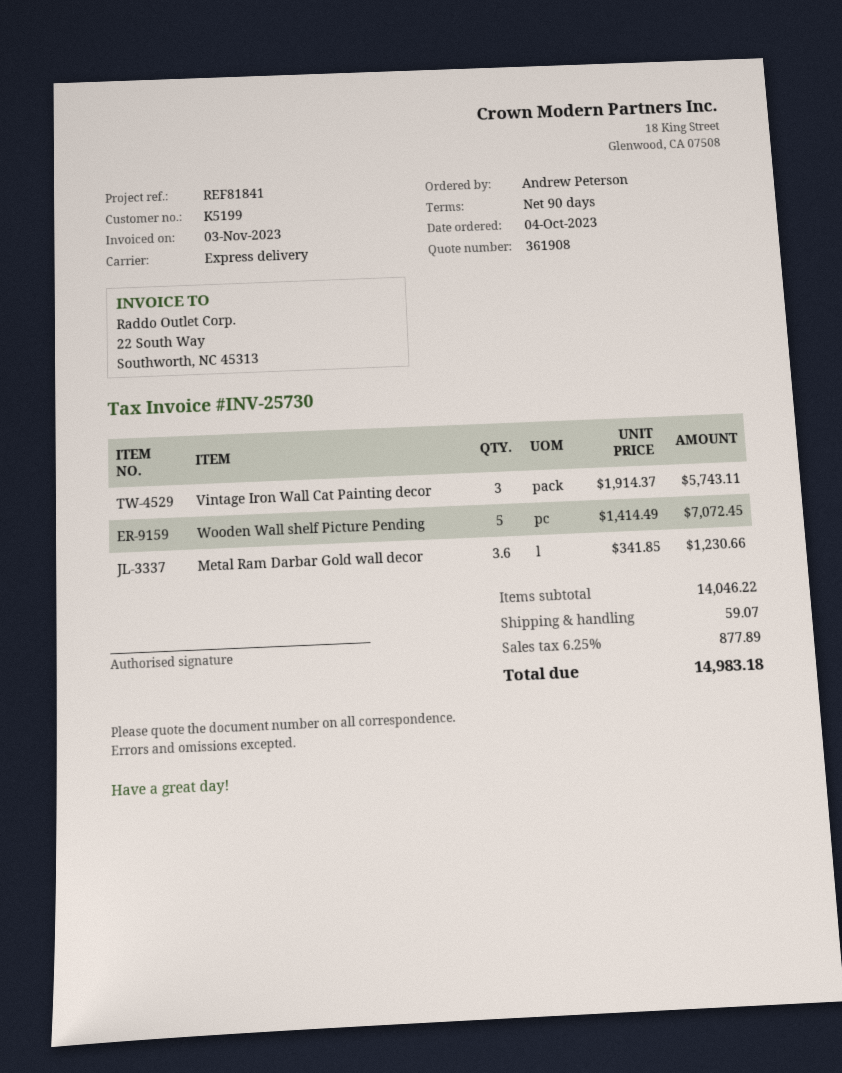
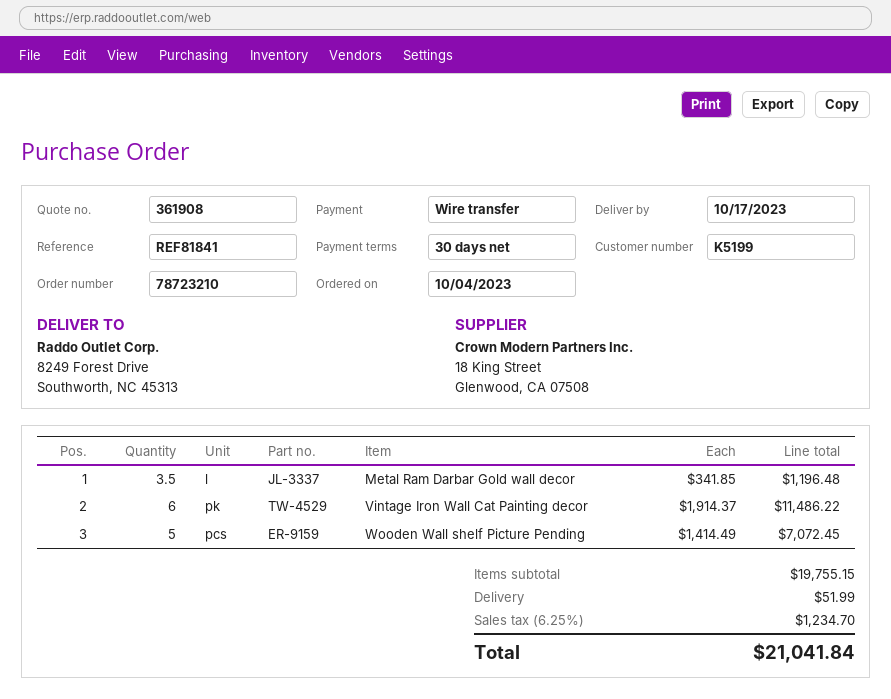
payment terms: 90 days -> 30 days
Vintage Iron Wall Cat Painting decor: 3 x 1914.37 = 5743.11 -> 6 x 1914.37 = 11486.22
Metal Ram Darbar Gold wall decor: 3.6 x 341.85 = 1230.66 -> 3.5 x 341.85 = 1196.48
subtotal: 14046.22 -> 19755.15
shipping: 59.07 -> 51.99
tax: 6.25% = 877.89 -> 6.25% = 1234.70
total: 14983.18 -> 21041.84

